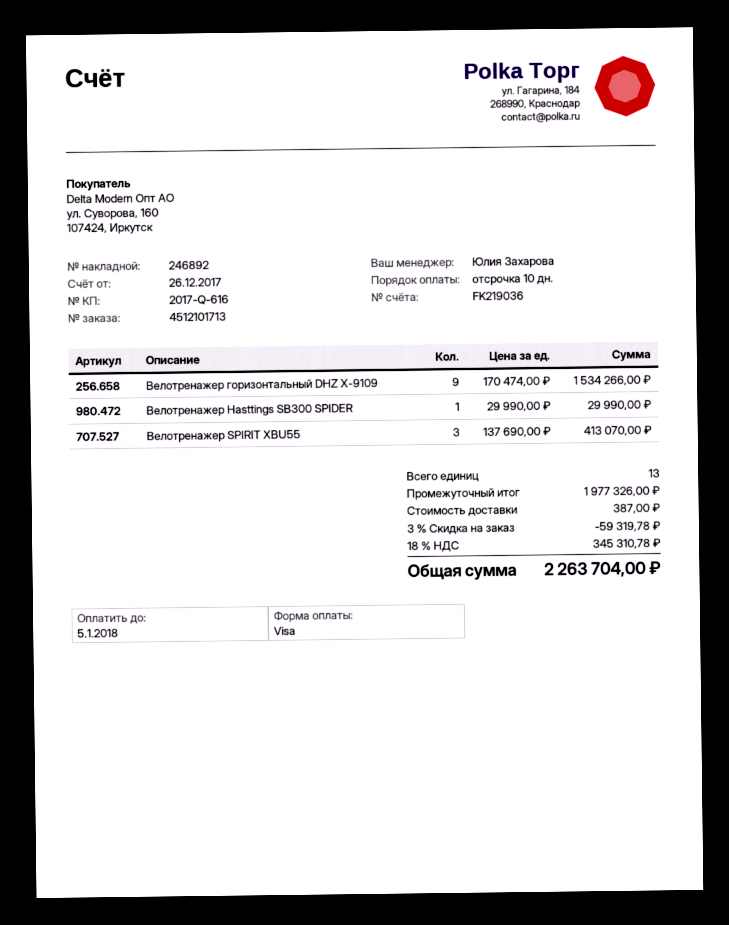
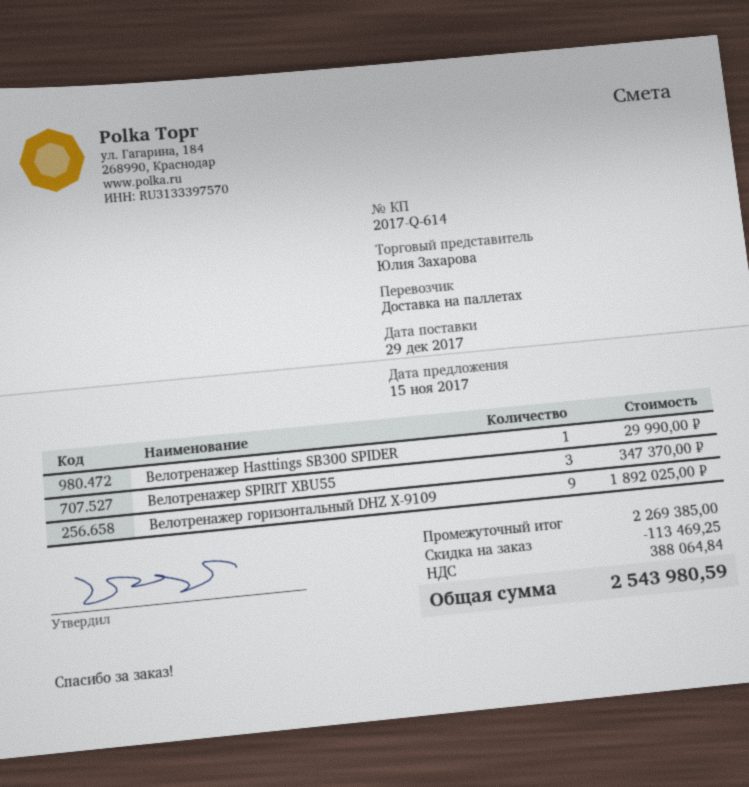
quote number: 2017-Q-616 -> 2017-Q-614
Велотренажер горизонтальный DHZ X-9109: 9 for 1534266.00 -> 9 for 1892025.00
Велотренажер SPIRIT XBU55: 3 for 413070.00 -> 3 for 347370.00
subtotal: 1977326.00 -> 2269385.00
discount: 59319.78 -> 113469.25
shipping: 387.00 -> none
tax: 345310.78 -> 388064.84
total: 2263704.00 -> 2543980.59

